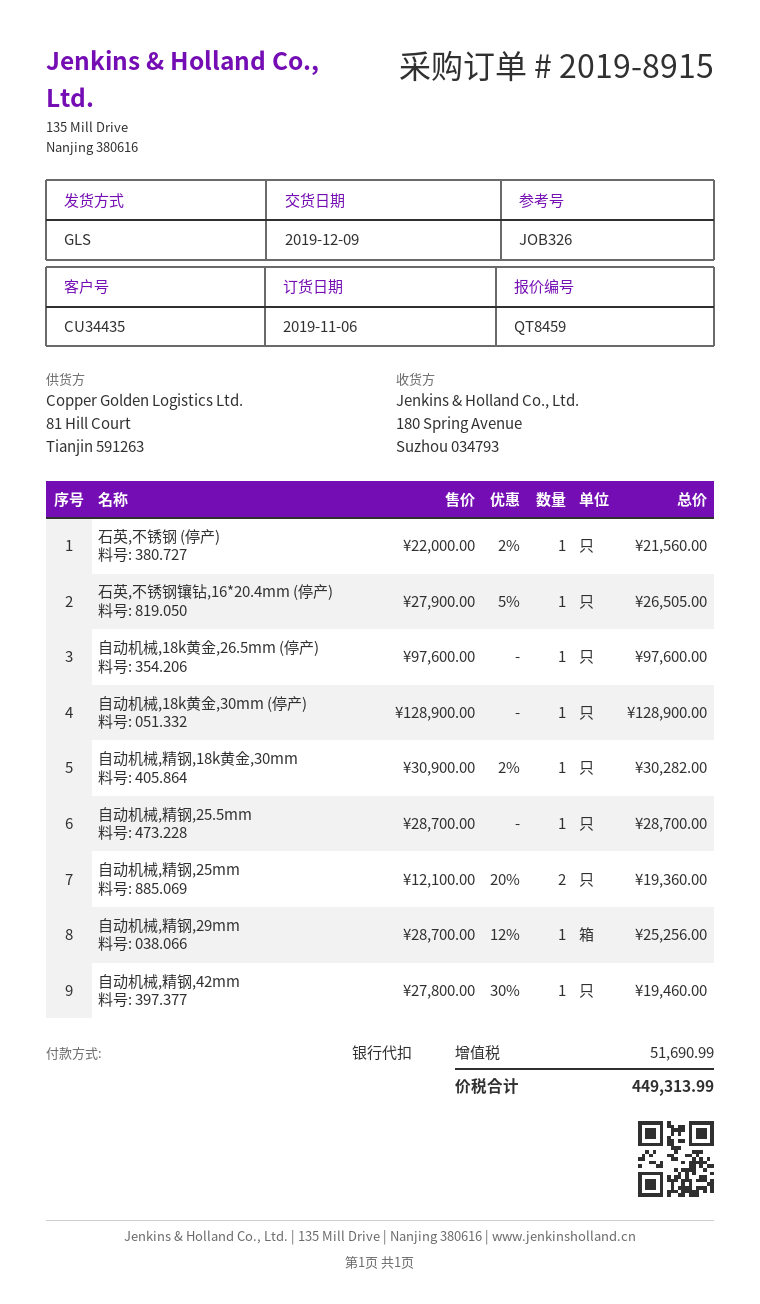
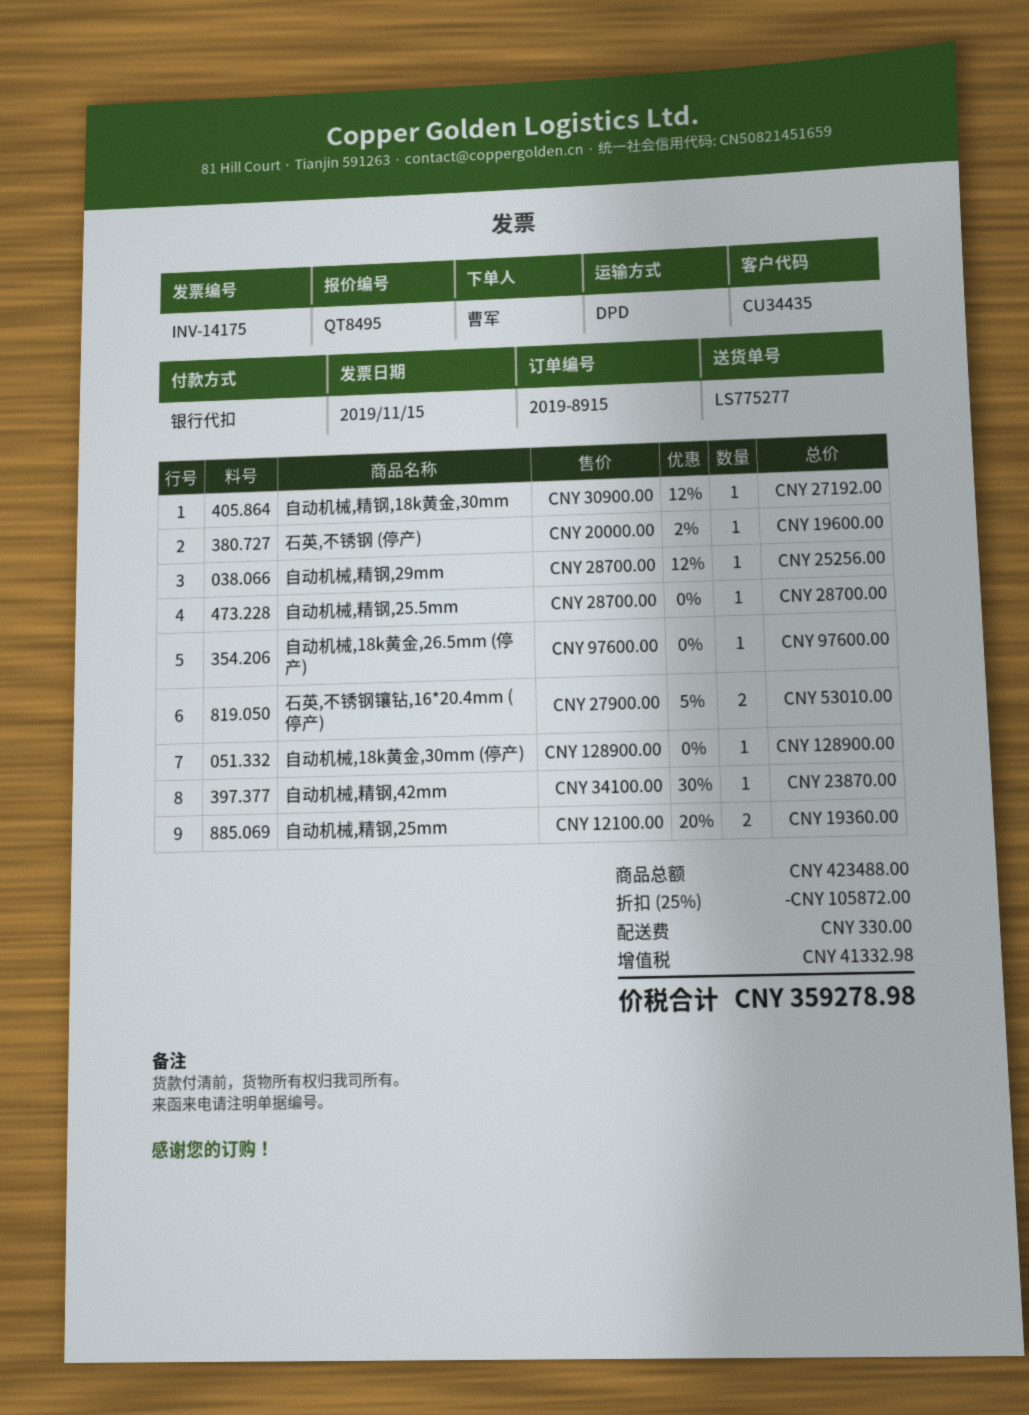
quote number: QT8459 -> QT8495
shipping method: GLS -> DPD
石英,不锈钢 (停产): 1 x 22000.00 - 2% = 21560.00 -> 1 x 20000.00 - 2% = 19600.00
石英,不锈钢镶钻,16*20.4mm (停产): 1 x 27900.00 - 5% = 26505.00 -> 2 x 27900.00 - 5% = 53010.00
自动机械,精钢,18k黄金,30mm: 1 x 30900.00 - 2% = 30282.00 -> 1 x 30900.00 - 12% = 27192.00
自动机械,精钢,42mm: 1 x 27800.00 - 30% = 19460.00 -> 1 x 34100.00 - 30% = 23870.00
discount: none -> 25% = 105872.00
shipping: none -> 330.00
tax: 51690.99 -> 41332.98
total: 449313.99 -> 359278.98

